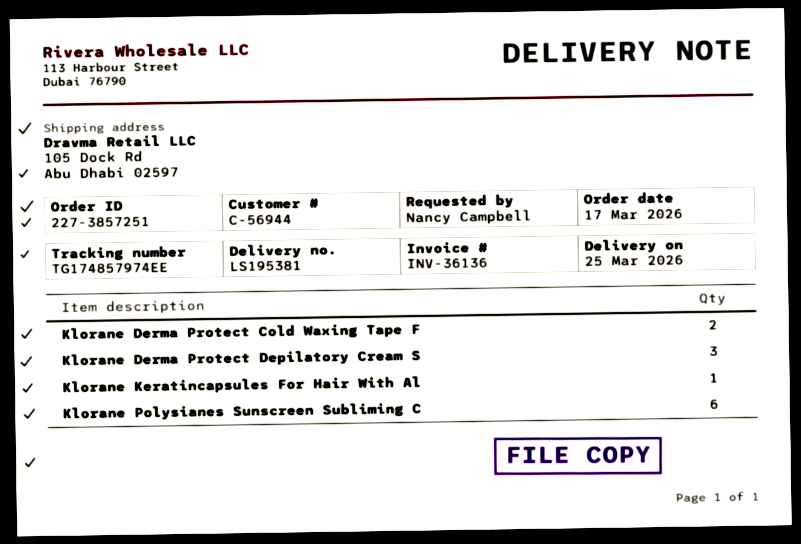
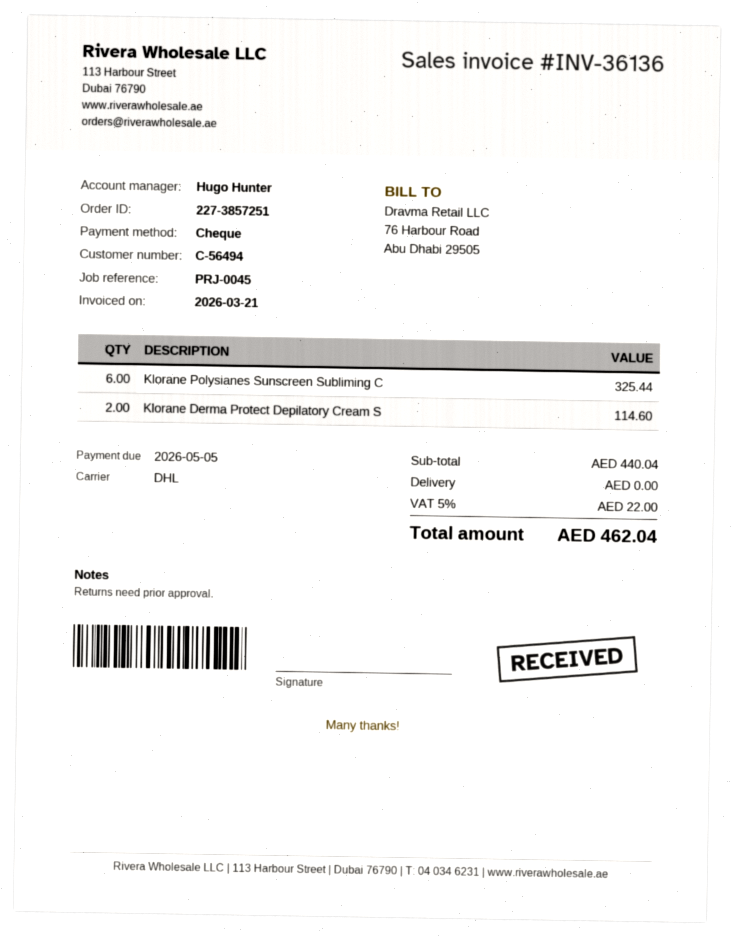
customer number: C-56944 -> C-56494
Klorane Derma Protect Cold Waxing Tape F: 2 -> none
Klorane Derma Protect Depilatory Cream S: 3 -> 2
Klorane Keratincapsules For Hair With Al: 1 -> none

